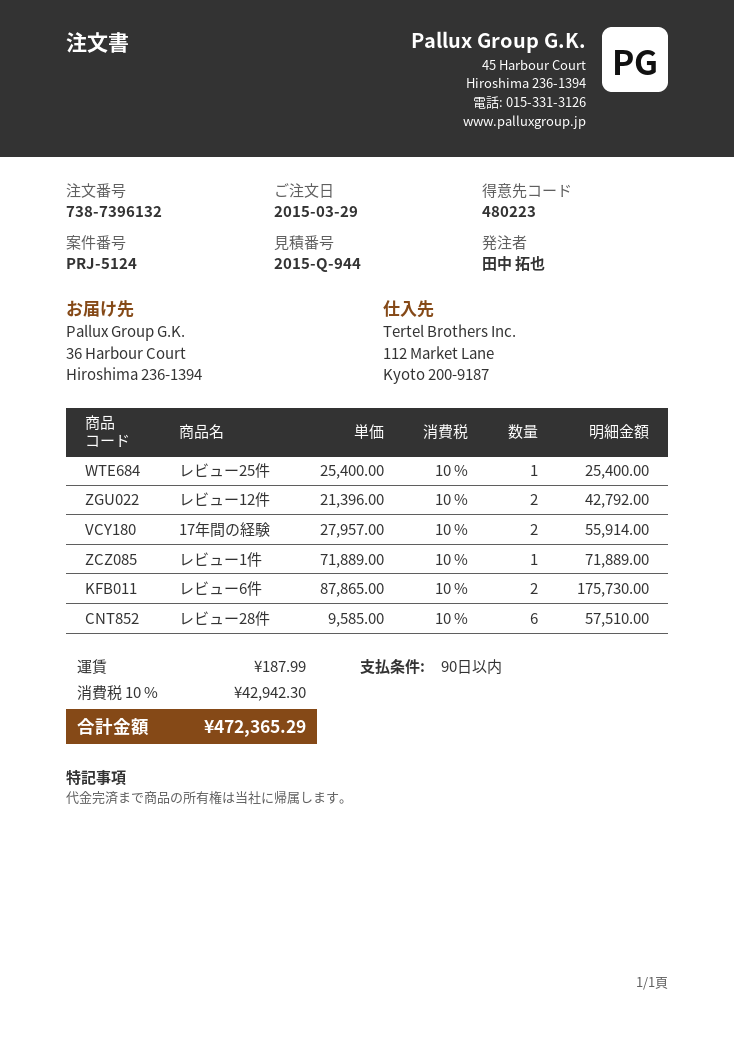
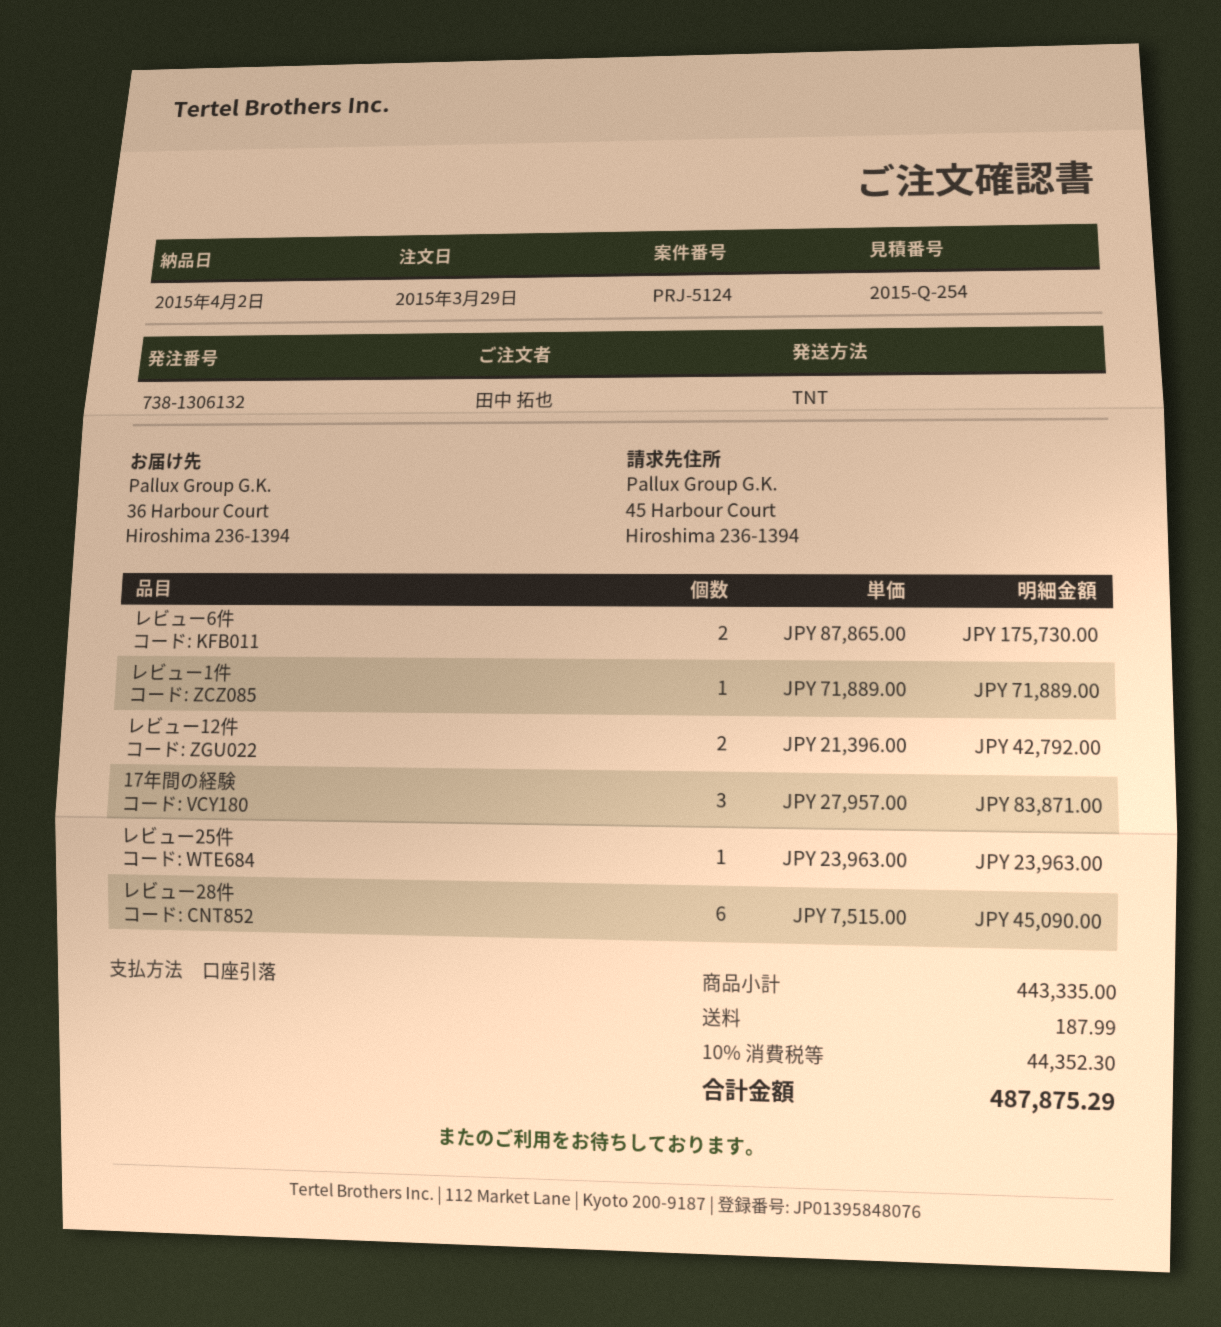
quote number: 2015-Q-944 -> 2015-Q-254
order number: 738-7396132 -> 738-1306132
レビュー25件: 1 x 25400.00 = 25400.00 -> 1 x 23963.00 = 23963.00
17年間の経験: 2 x 27957.00 = 55914.00 -> 3 x 27957.00 = 83871.00
レビュー28件: 6 x 9585.00 = 57510.00 -> 6 x 7515.00 = 45090.00
tax: 10% = 42942.30 -> 10% = 44352.30
total: 472365.29 -> 487875.29

